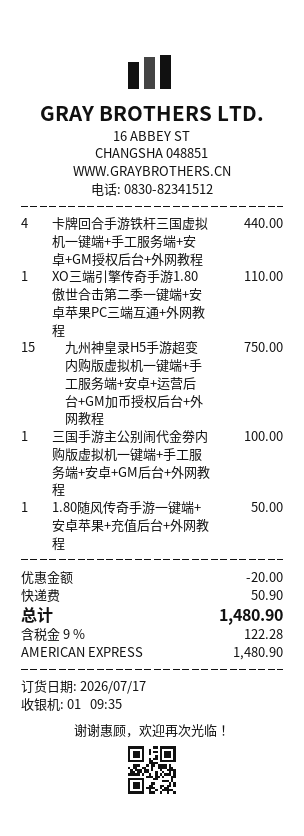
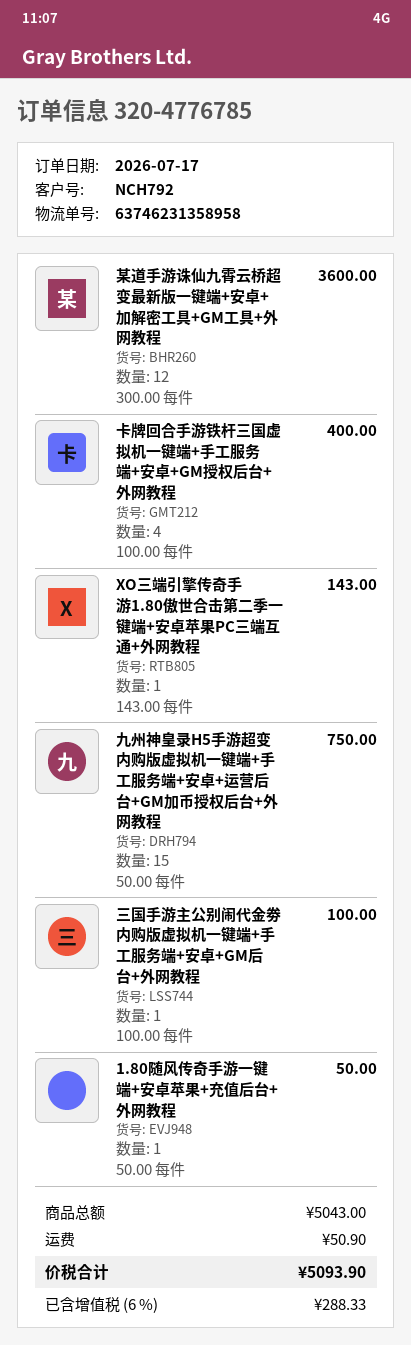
卡牌回合手游铁杆三国虚拟机一键端+手工服务端+安卓+GM授权后台+外网教程: 4 for 440.00 -> 4 for 400.00
XO三端引擎传奇手游1.80傲世合击第二季一键端+安卓苹果PC三端互通+外网教程: 1 for 110.00 -> 1 for 143.00
某道手游诛仙九霄云桥超变最新版一键端+安卓+加解密工具+GM工具+外网教程: none -> 12 for 3600.00
discount: 20.00 -> none
tax: 9% = 122.28 -> 6% = 288.33
total: 1480.90 -> 5093.90

